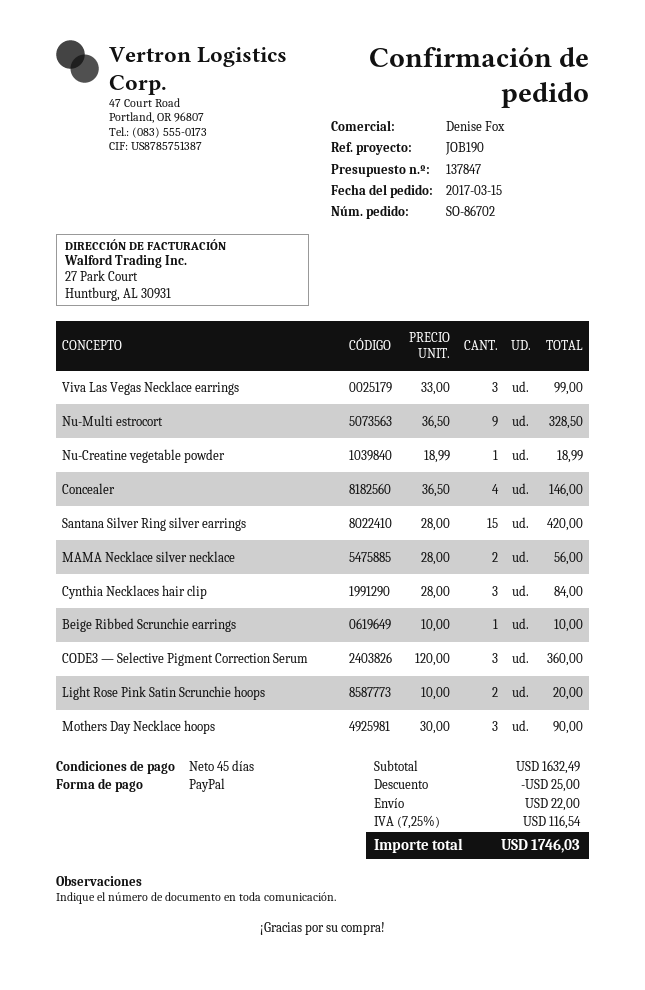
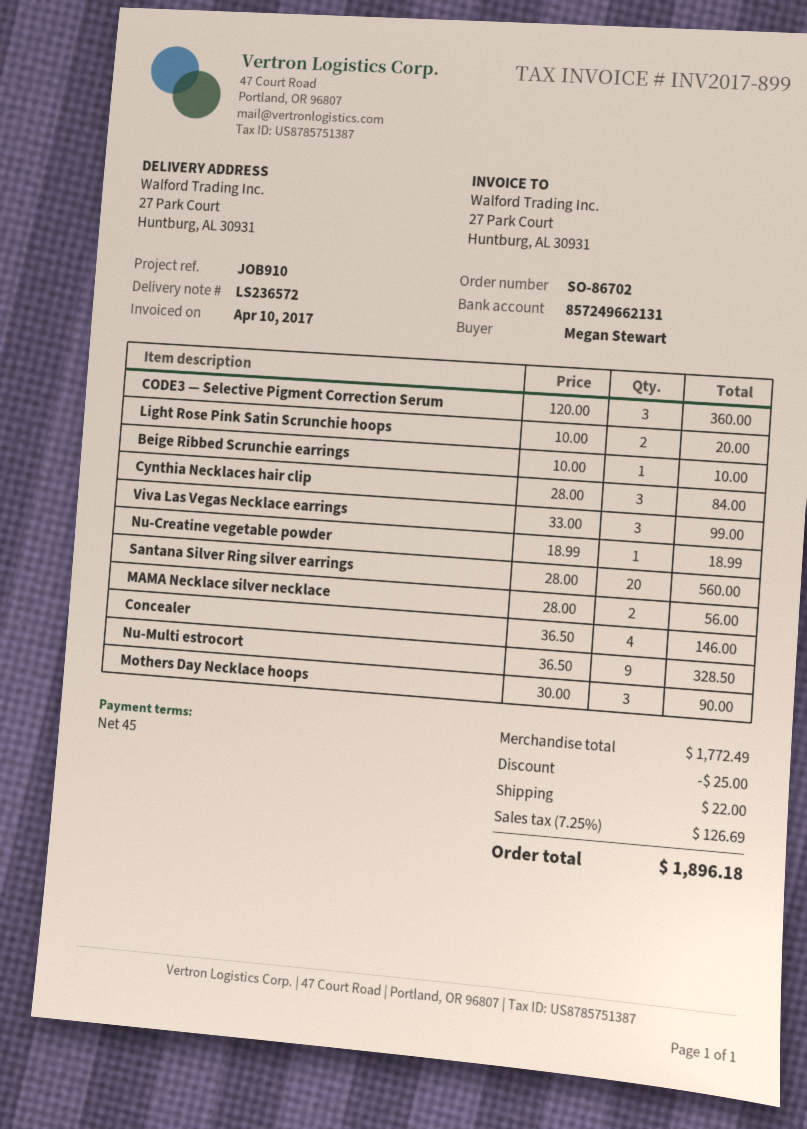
reference: JOB190 -> JOB910
Santana Silver Ring silver earrings: 15 x 28.00 = 420.00 -> 20 x 28.00 = 560.00
subtotal: 1632.49 -> 1772.49
tax: 7.25% = 116.54 -> 7.25% = 126.69
total: 1746.03 -> 1896.18

